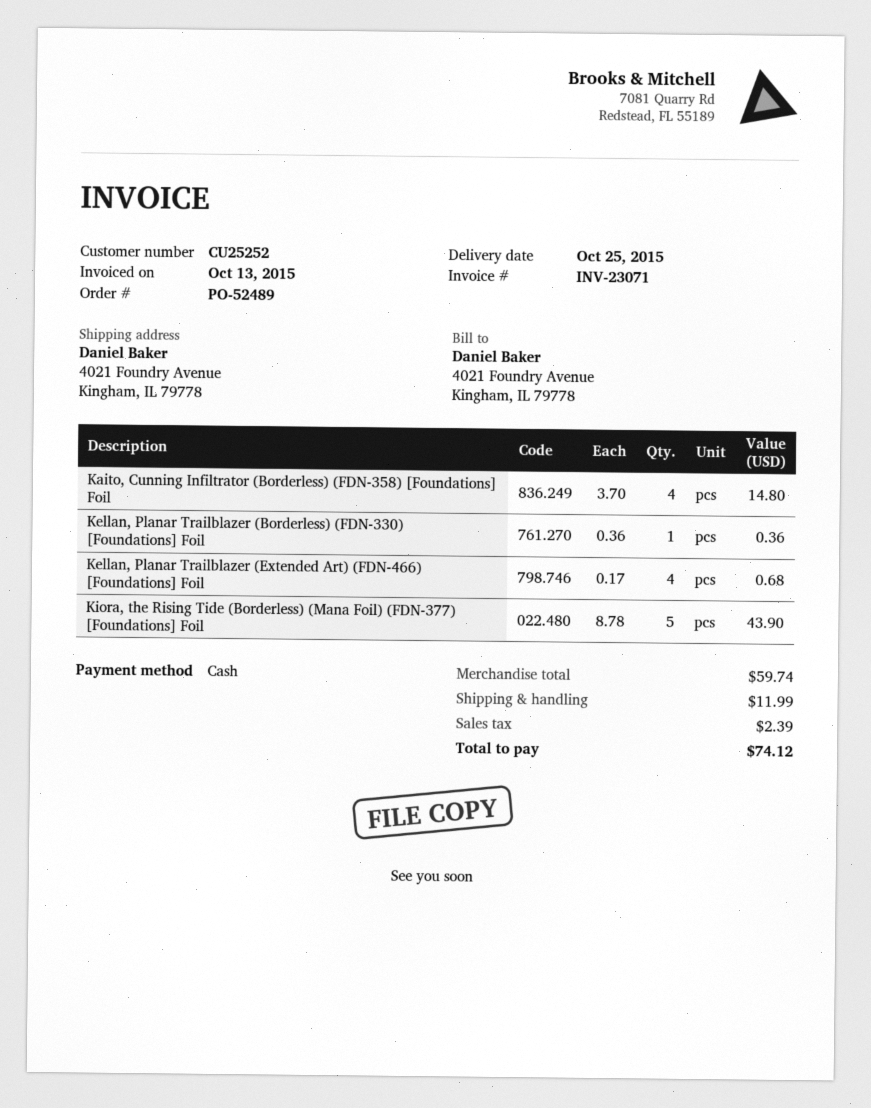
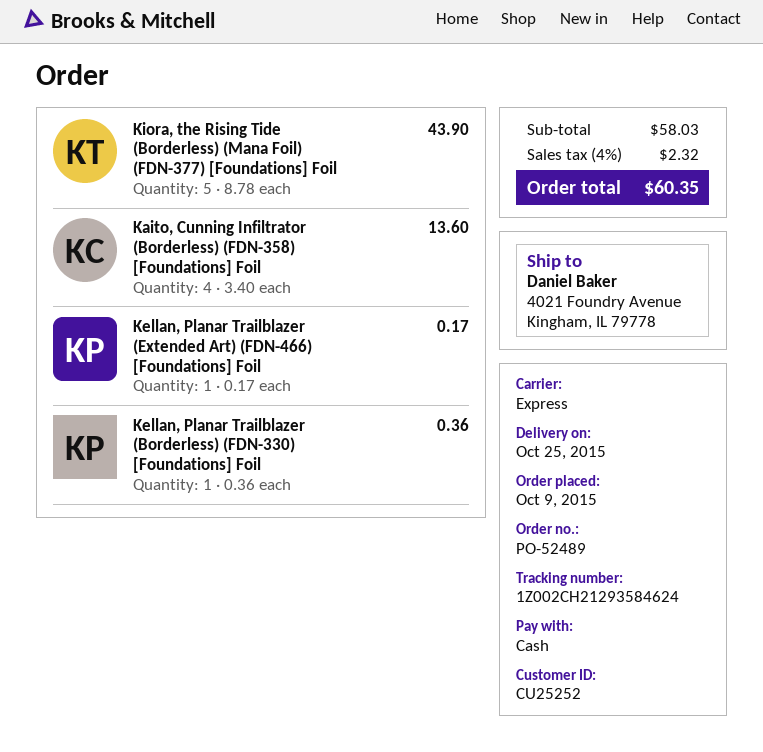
Kaito, Cunning Infiltrator (Borderless) (FDN-358) [Foundations] Foil: 4 x 3.70 = 14.80 -> 4 x 3.40 = 13.60
Kellan, Planar Trailblazer (Extended Art) (FDN-466) [Foundations] Foil: 4 x 0.17 = 0.68 -> 1 x 0.17 = 0.17
subtotal: 59.74 -> 58.03
shipping: 11.99 -> none
tax: 2.39 -> 2.32
total: 74.12 -> 60.35

